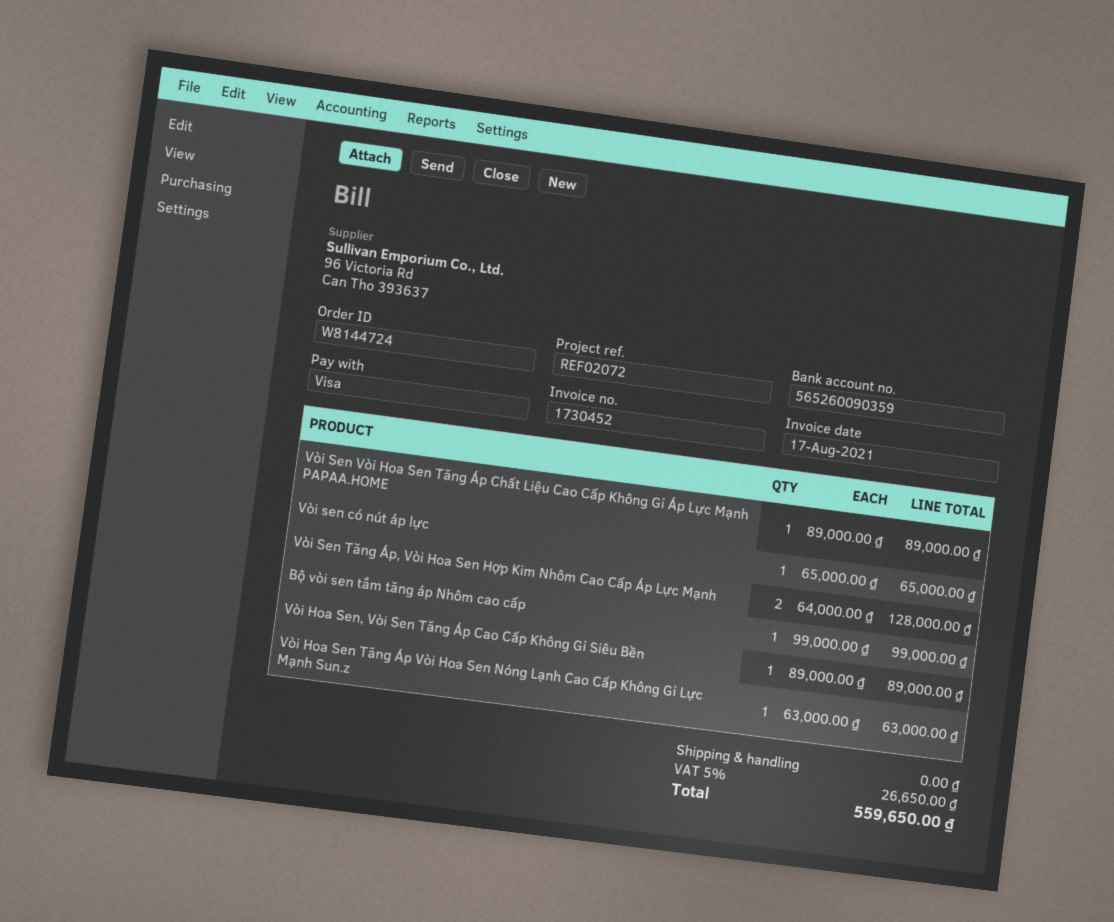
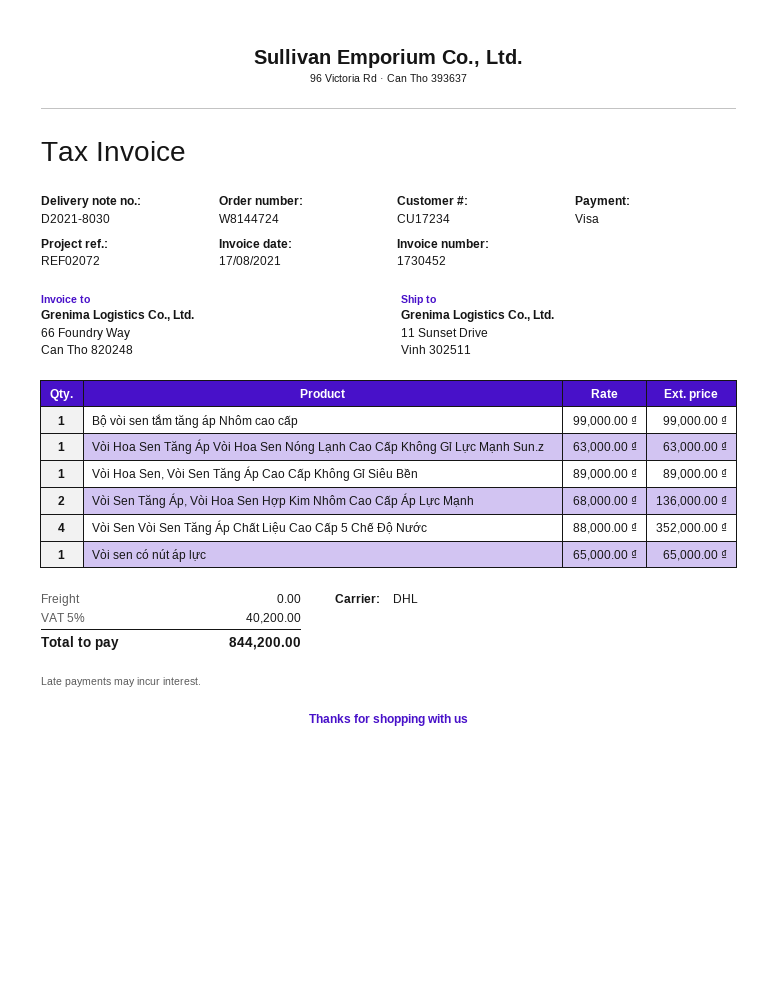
Vòi Sen Vòi Hoa Sen Tăng Áp Chất Liệu Cao Cấp Không Gỉ Áp Lực Mạnh PAPAA.HOME: 1 x 89000.00 = 89000.00 -> none
Vòi Sen Tăng Áp, Vòi Hoa Sen Hợp Kim Nhôm Cao Cấp Áp Lực Mạnh: 2 x 64000.00 = 128000.00 -> 2 x 68000.00 = 136000.00
Vòi Sen Vòi Sen Tăng Áp Chất Liệu Cao Cấp 5 Chế Độ Nước: none -> 4 x 88000.00 = 352000.00
tax: 5% = 26650.00 -> 5% = 40200.00
total: 559650.00 -> 844200.00

